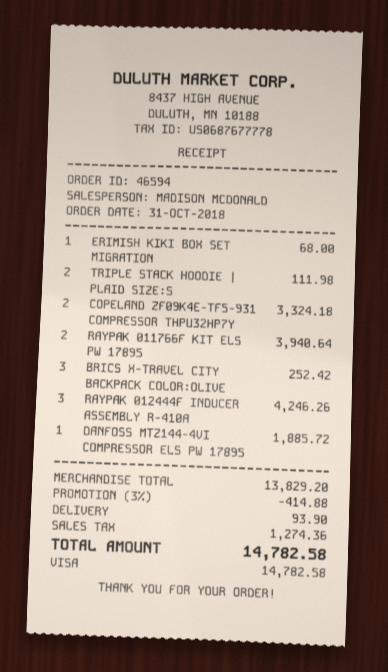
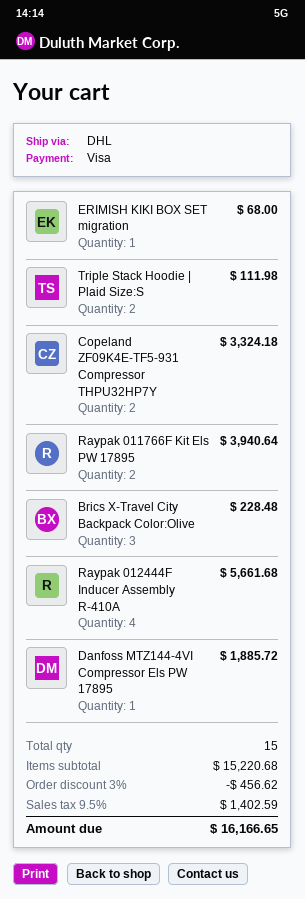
BRICS X-TRAVEL CITY BACKPACK COLOR:OLIVE: 3 for 252.42 -> 3 for 228.48
RAYPAK 012444F INDUCER ASSEMBLY R-410A: 3 for 4246.26 -> 4 for 5661.68
subtotal: 13829.20 -> 15220.68
discount: 3% = 414.88 -> 3% = 456.62
shipping: 93.90 -> none
tax: 1274.36 -> 1402.59
total: 14782.58 -> 16166.65

